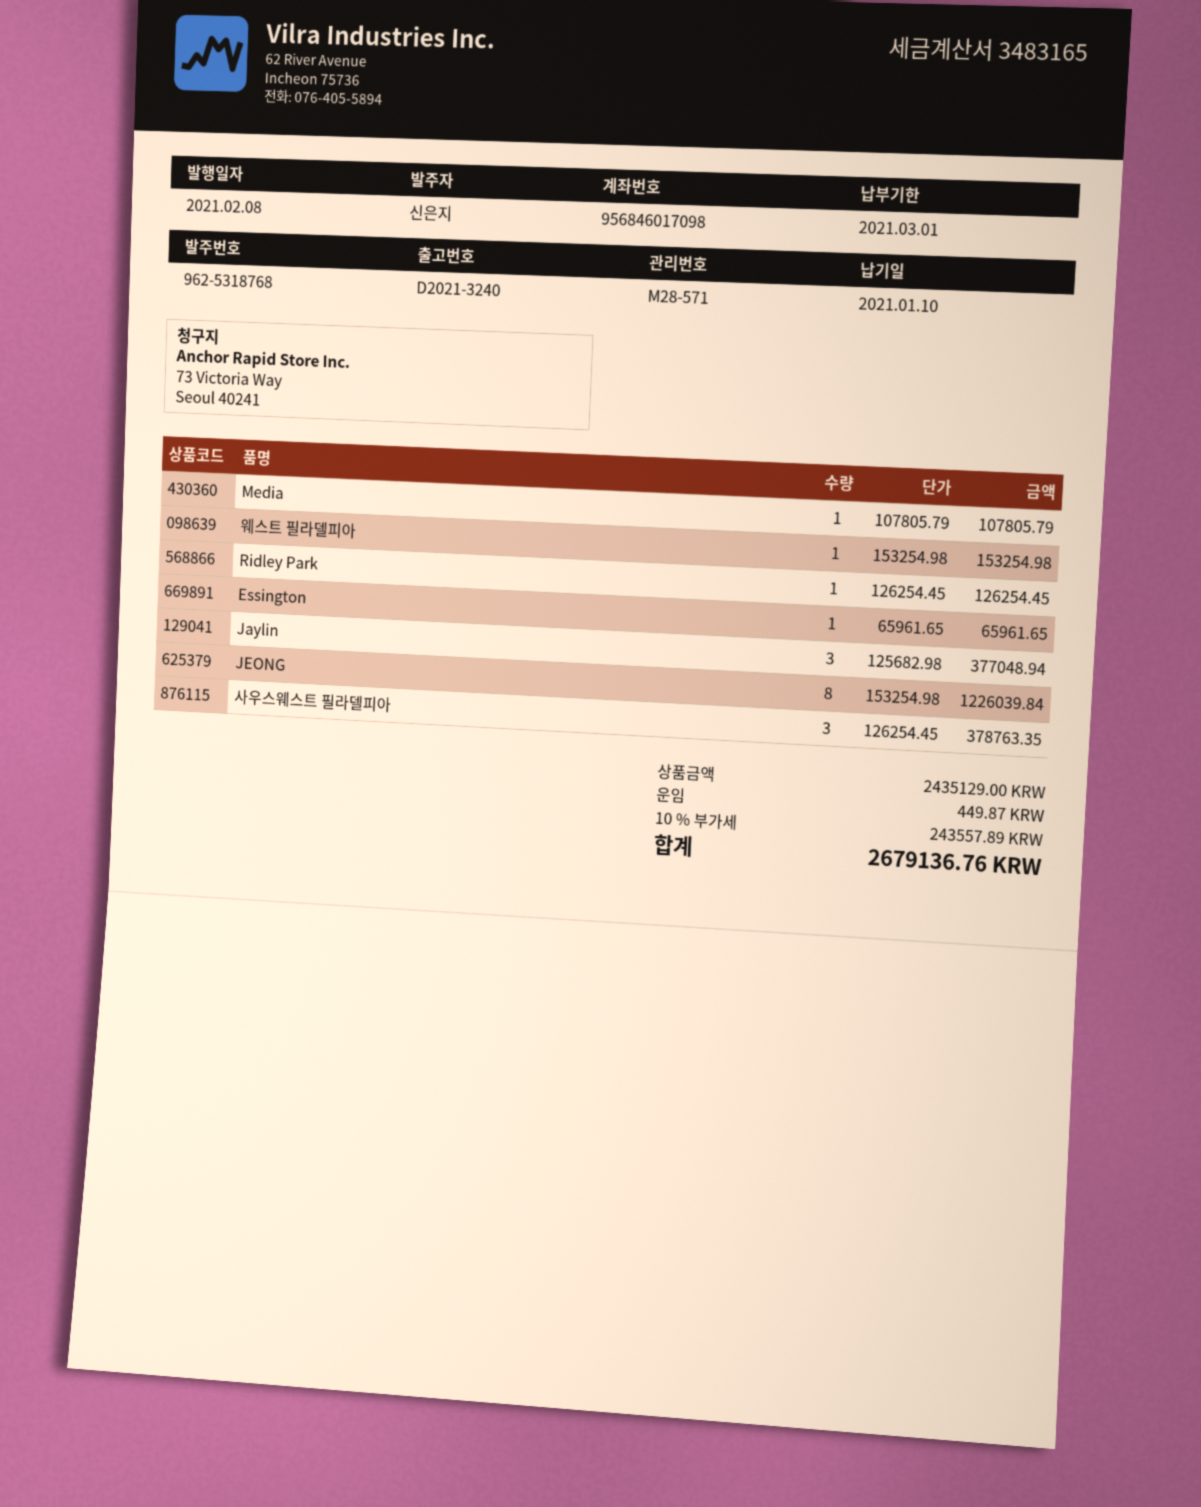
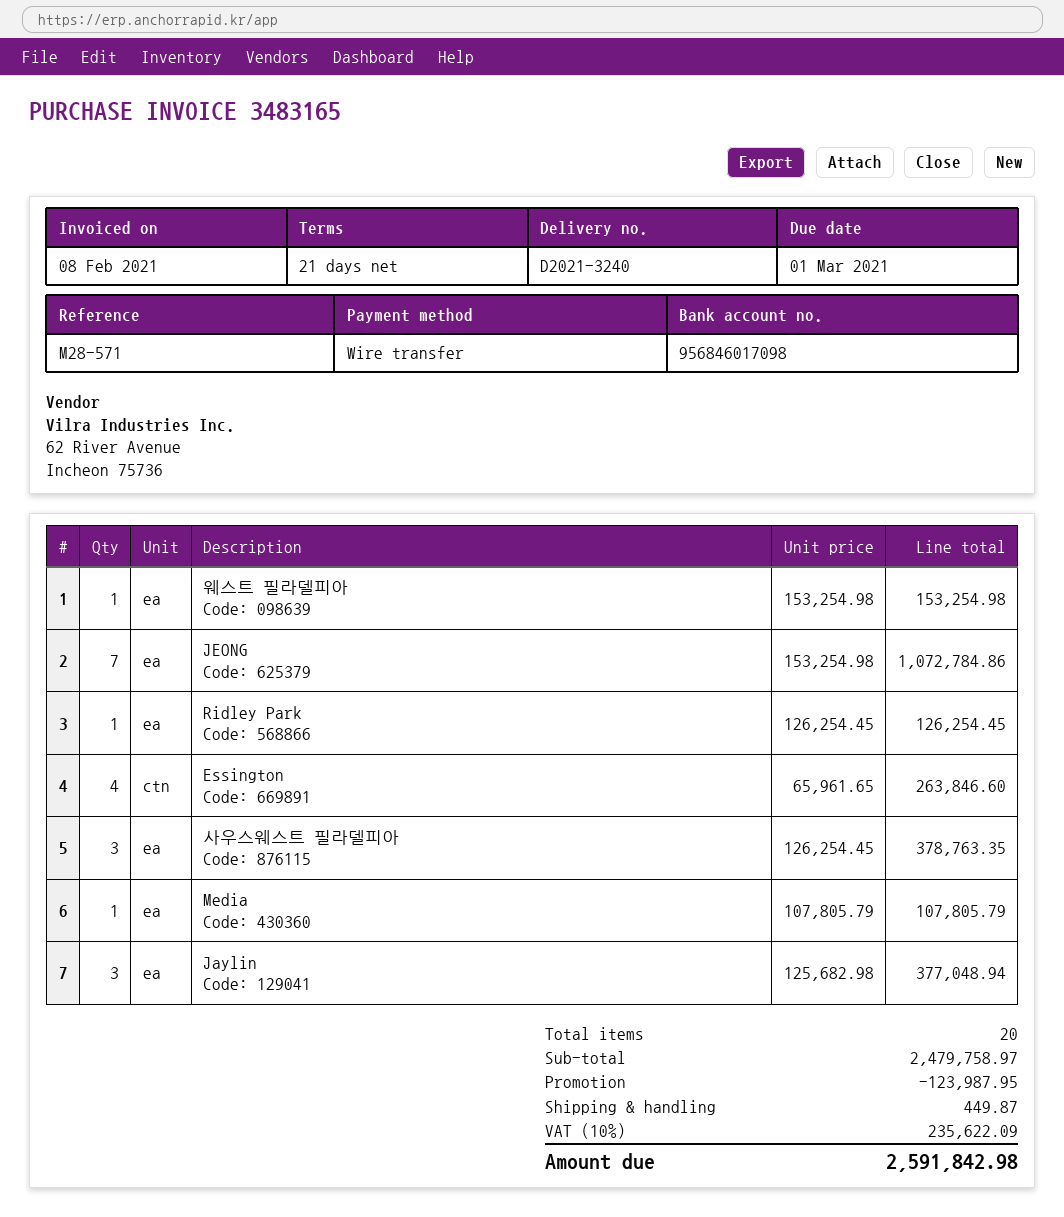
Essington: 1 x 65961.65 = 65961.65 -> 4 x 65961.65 = 263846.60
JEONG: 8 x 153254.98 = 1226039.84 -> 7 x 153254.98 = 1072784.86
subtotal: 2435129.00 -> 2479758.97
discount: none -> 123987.95
tax: 10% = 243557.89 -> 10% = 235622.09
total: 2679136.76 -> 2591842.98

